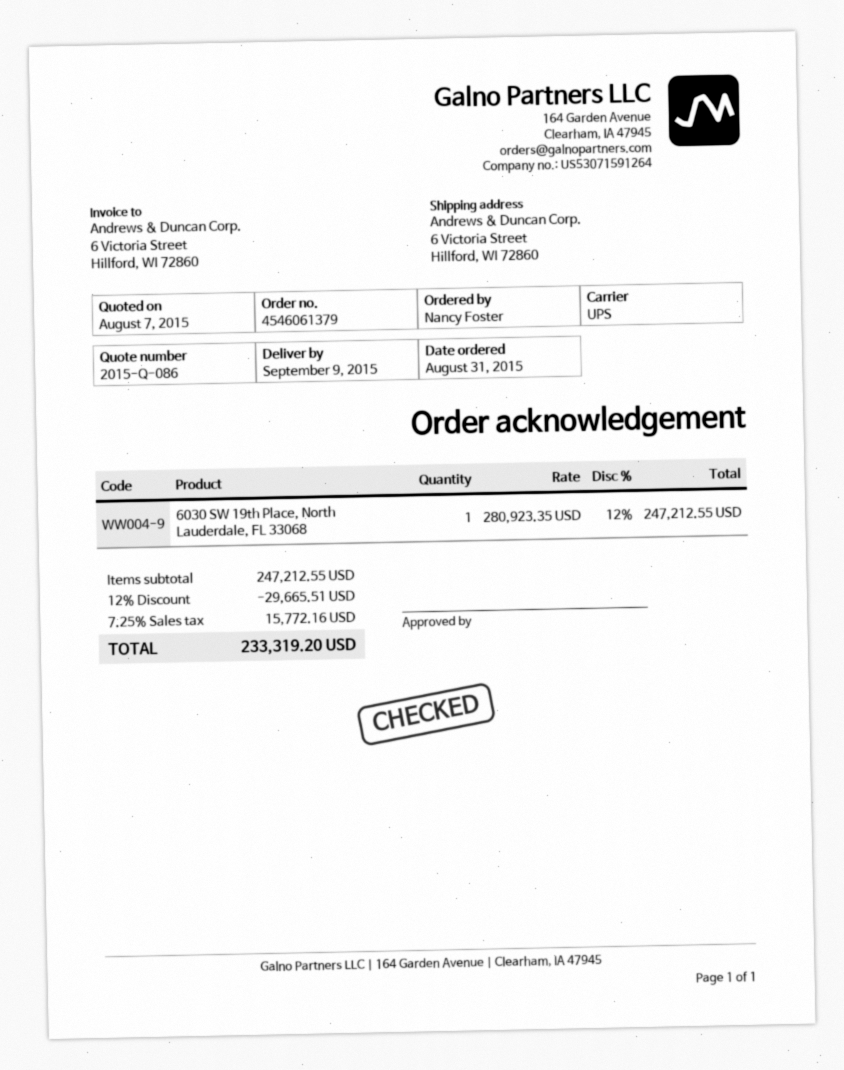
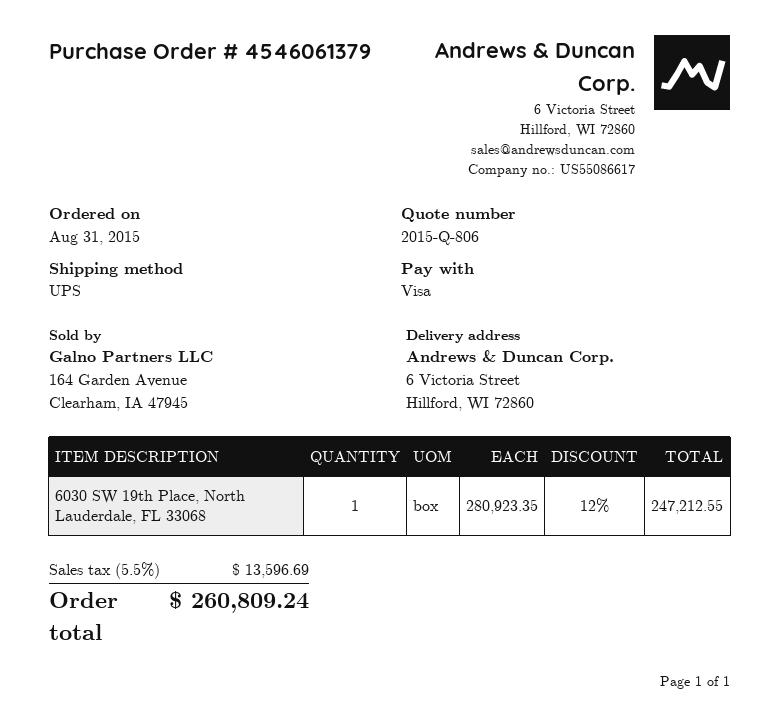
quote number: 2015-Q-086 -> 2015-Q-806
discount: 12% = 29665.51 -> none
tax: 7.25% = 15772.16 -> 5.5% = 13596.69
total: 233319.20 -> 260809.24

